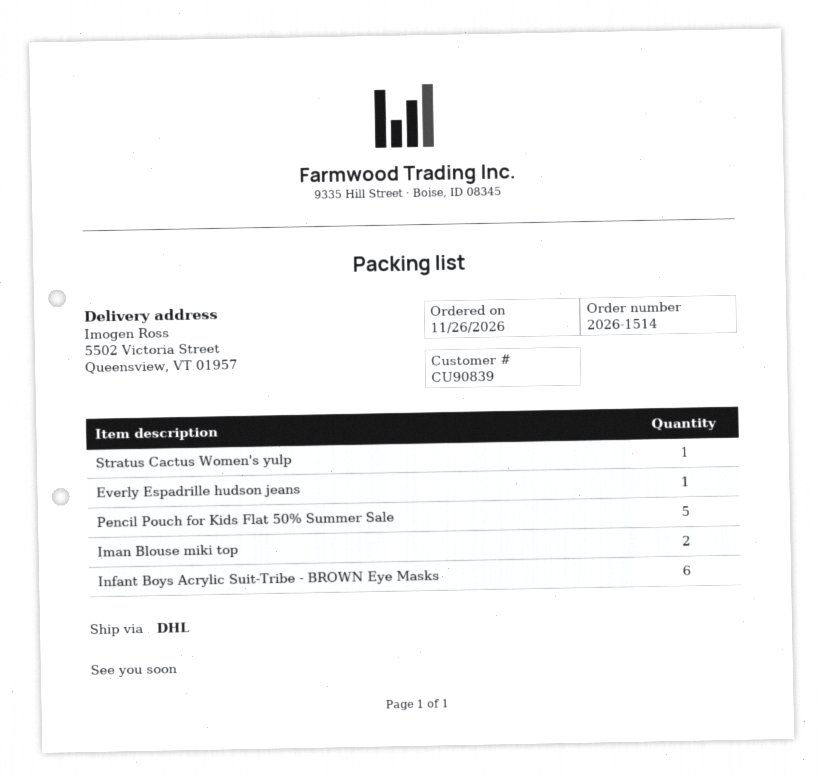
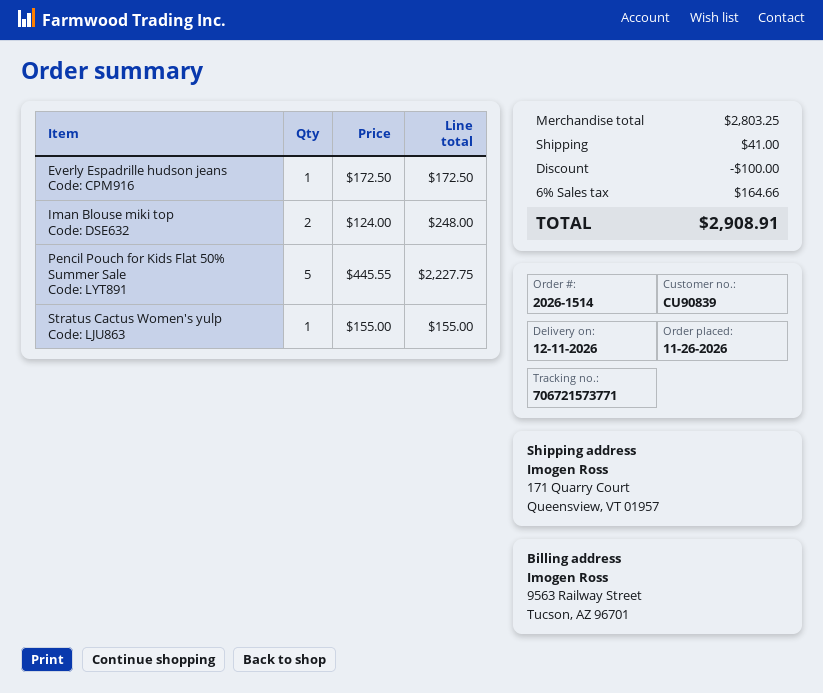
ship to: 5502 Victoria Street, Queensview, VT 01957 -> 171 Quarry Court, Queensview, VT 01957
Infant Boys Acrylic Suit-Tribe - BROWN Eye Masks: 6 -> none

